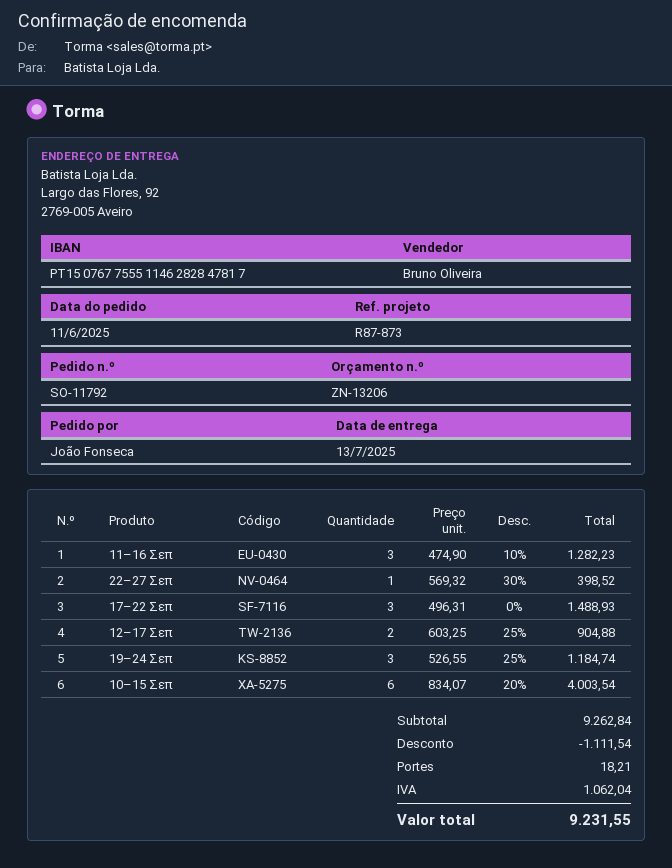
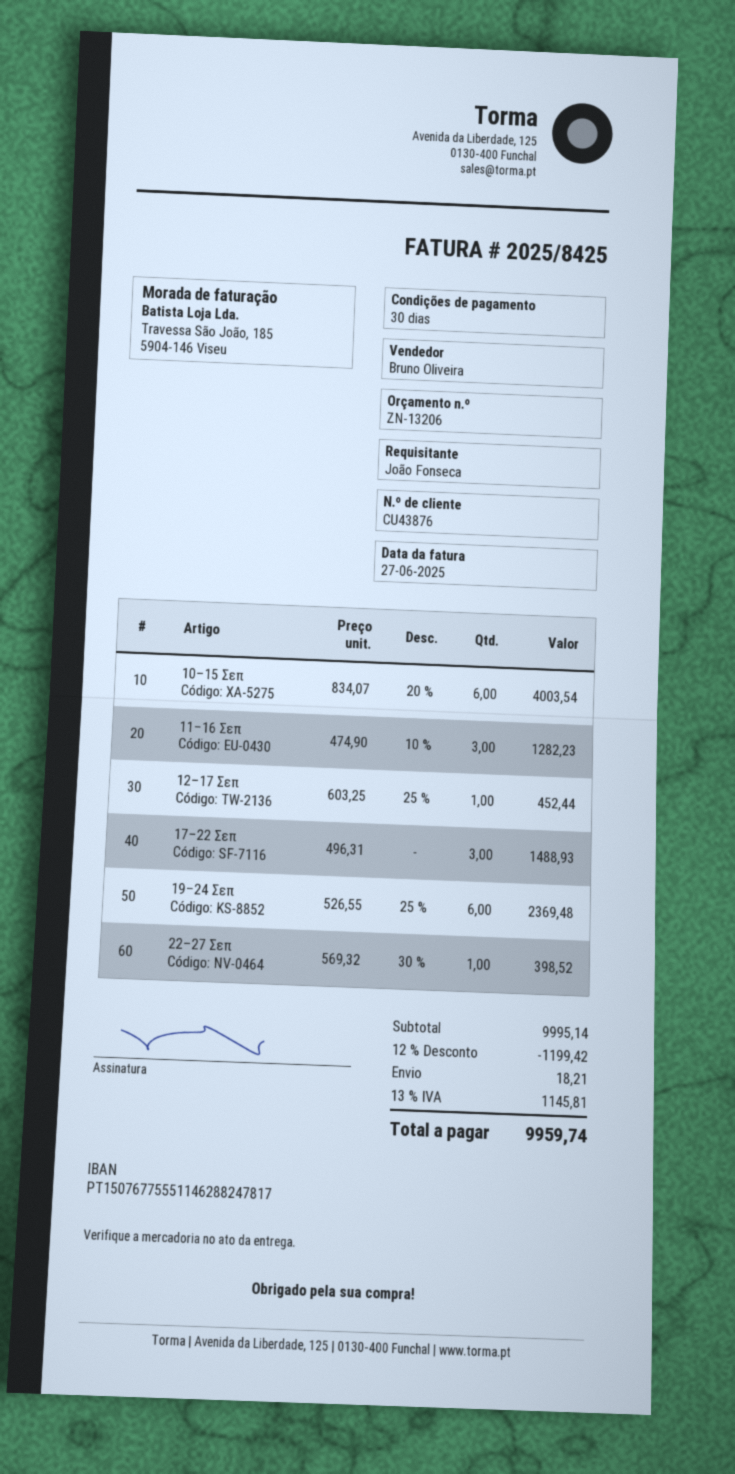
bank account: PT15076775551146282847817 -> PT15076775551146288247817
12–17 Σεπ: 2 x 603.25 - 25% = 904.88 -> 1 x 603.25 - 25% = 452.44
19–24 Σεπ: 3 x 526.55 - 25% = 1184.74 -> 6 x 526.55 - 25% = 2369.48
subtotal: 9262.84 -> 9995.14
discount: 1111.54 -> 1199.42
tax: 1062.04 -> 1145.81
total: 9231.55 -> 9959.74

